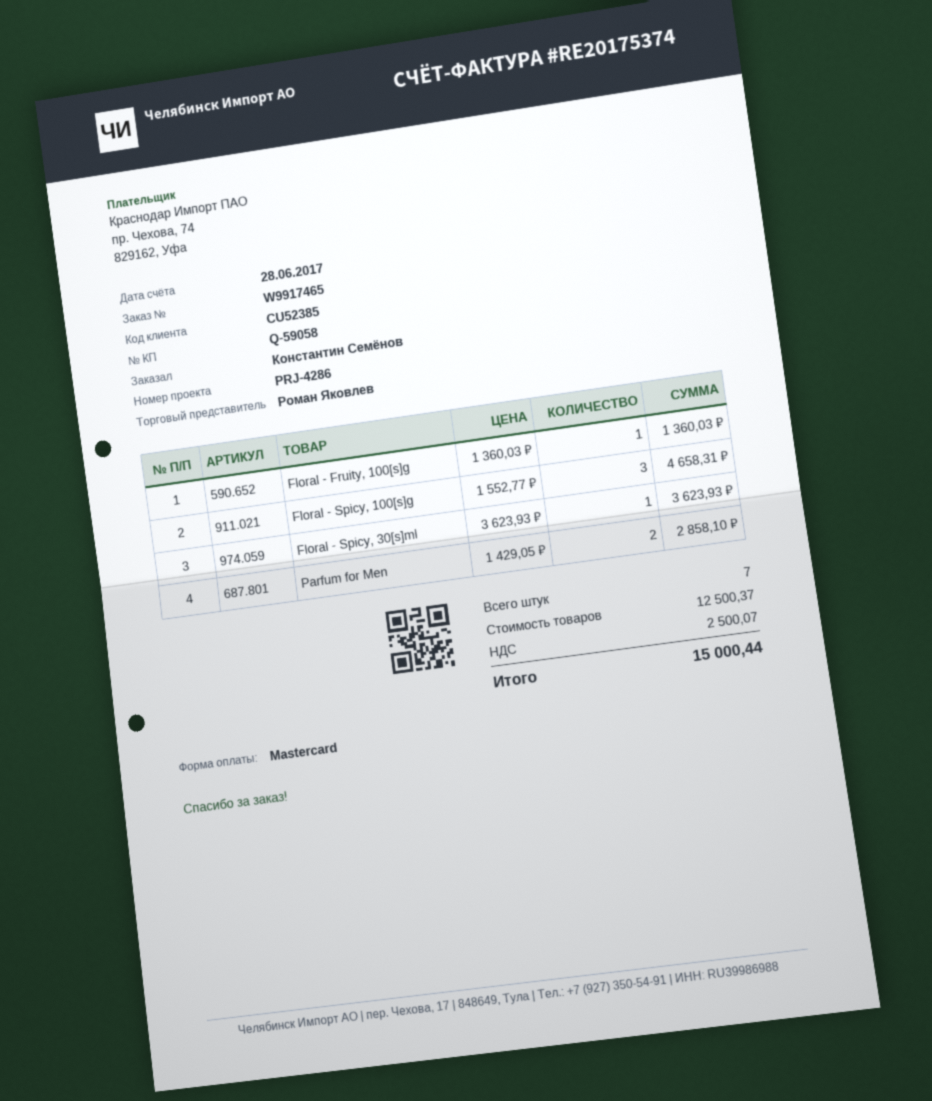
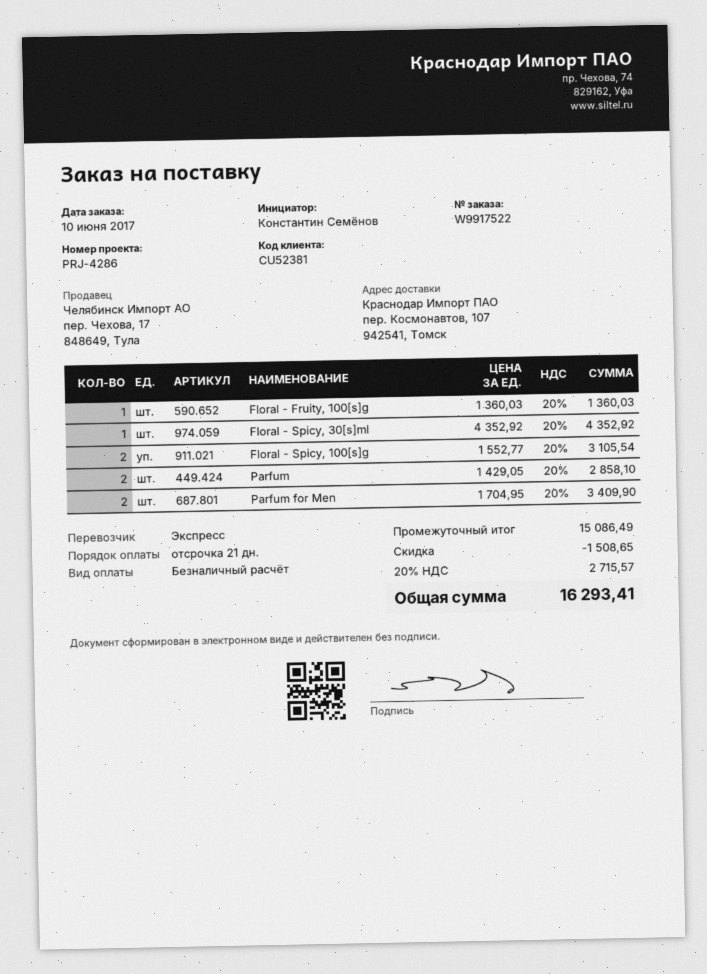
order number: W9917465 -> W9917522
customer number: CU52385 -> CU52381
payment method: Mastercard -> bank transfer
Floral - Spicy, 100[s]g: 3 x 1552.77 = 4658.31 -> 2 x 1552.77 = 3105.54
Floral - Spicy, 30[s]ml: 1 x 3623.93 = 3623.93 -> 1 x 4352.92 = 4352.92
Parfum for Men: 2 x 1429.05 = 2858.10 -> 2 x 1704.95 = 3409.90
Parfum: none -> 2 x 1429.05 = 2858.10
subtotal: 12500.37 -> 15086.49
discount: none -> 1508.65
tax: 2500.07 -> 2715.57
total: 15000.44 -> 16293.41

